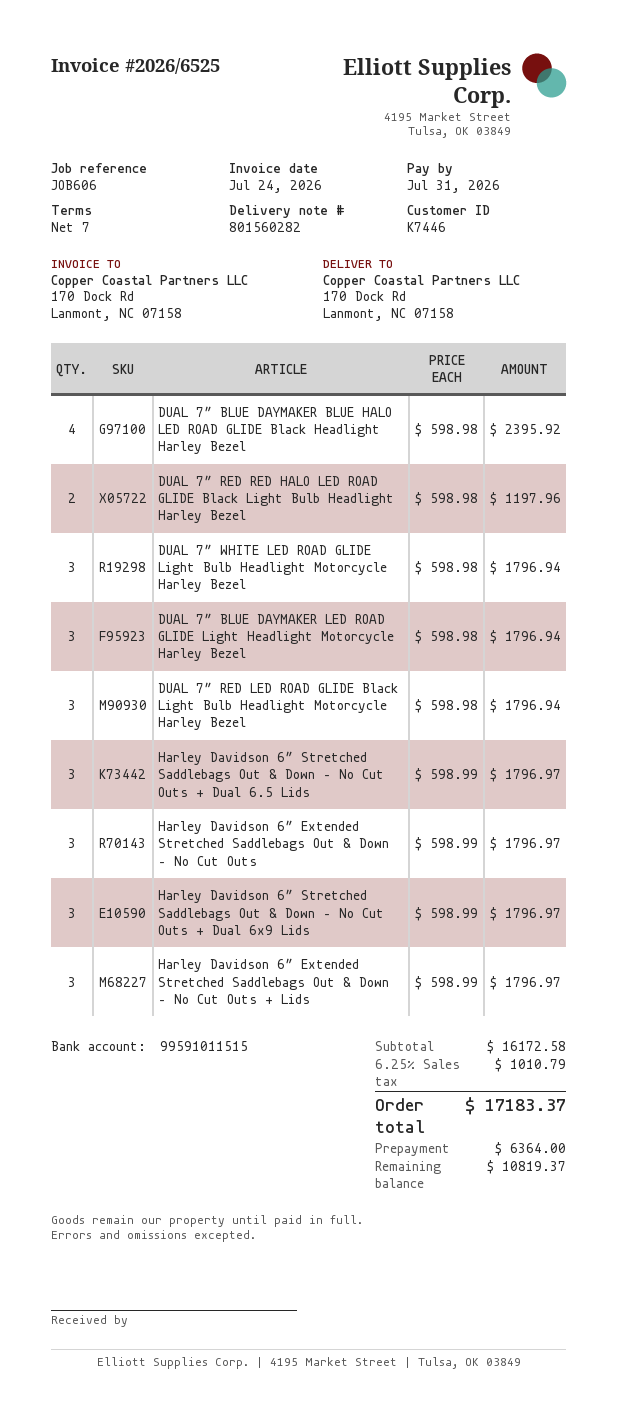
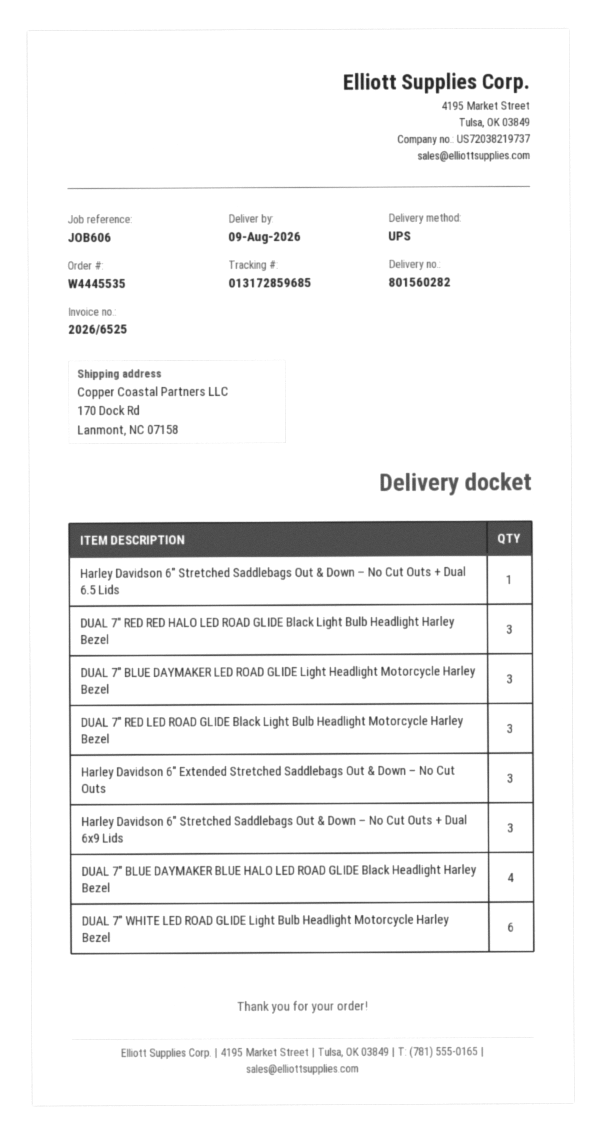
DUAL 7″ RED RED HALO LED ROAD GLIDE Black Light Bulb Headlight Harley Bezel: 2 -> 3
DUAL 7″ WHITE LED ROAD GLIDE Light Bulb Headlight Motorcycle Harley Bezel: 3 -> 6
Harley Davidson 6″ Stretched Saddlebags Out & Down – No Cut Outs + Dual 6.5 Lids: 3 -> 1
Harley Davidson 6″ Extended Stretched Saddlebags Out & Down – No Cut Outs + Lids: 3 -> none

